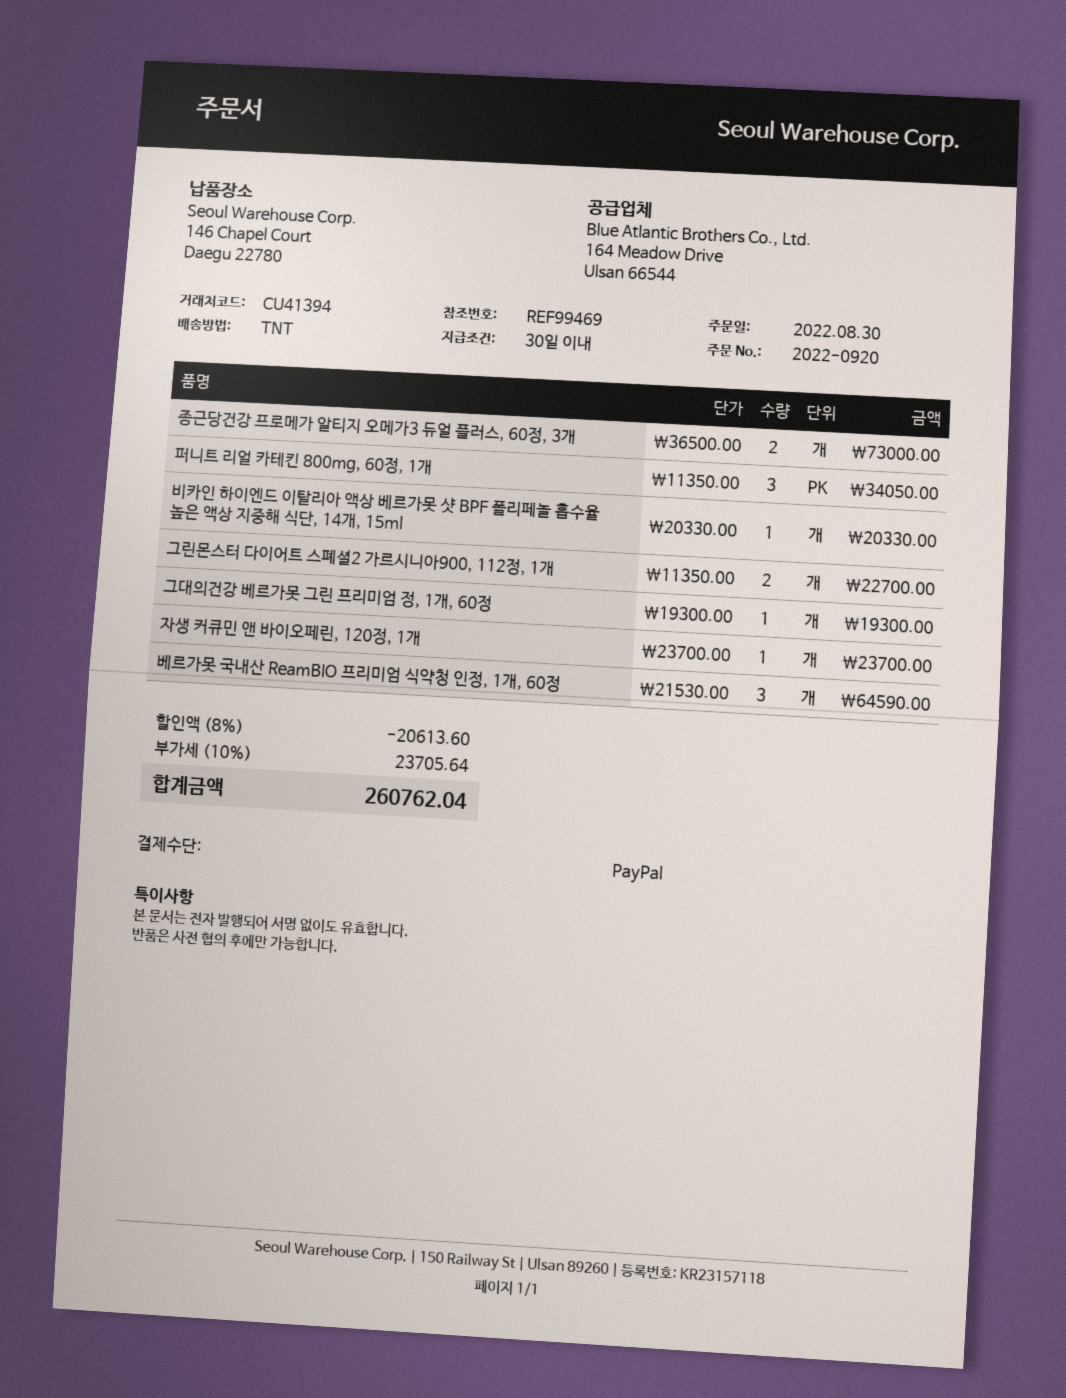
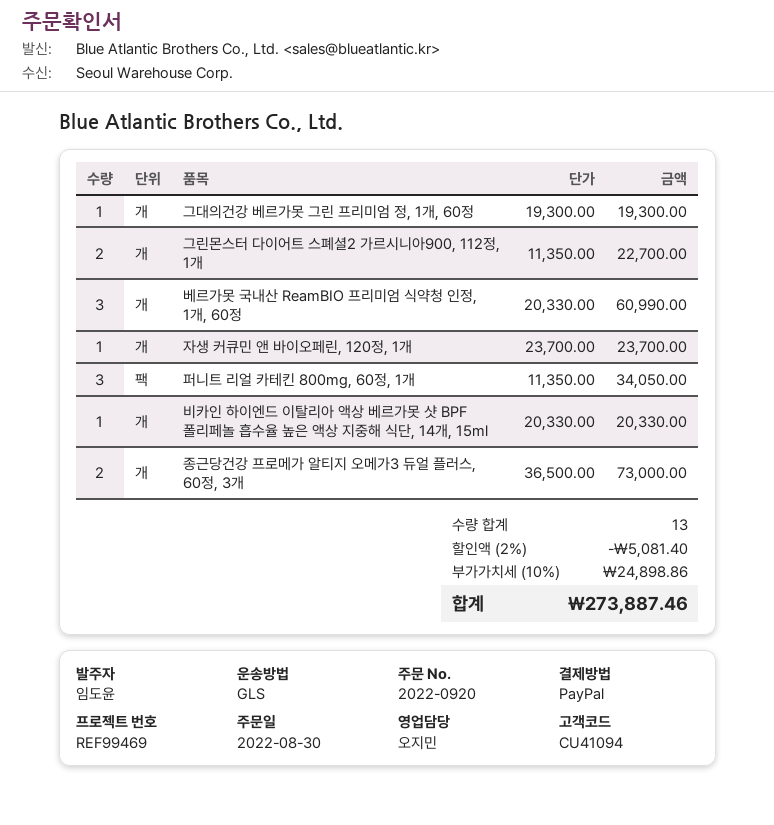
customer number: CU41394 -> CU41094
shipping method: TNT -> GLS
베르가못 국내산 ReamBIO 프리미엄 식약청 인정, 1개, 60정: 3 x 21530.00 = 64590.00 -> 3 x 20330.00 = 60990.00
discount: 8% = 20613.60 -> 2% = 5081.40
tax: 10% = 23705.64 -> 10% = 24898.86
total: 260762.04 -> 273887.46

